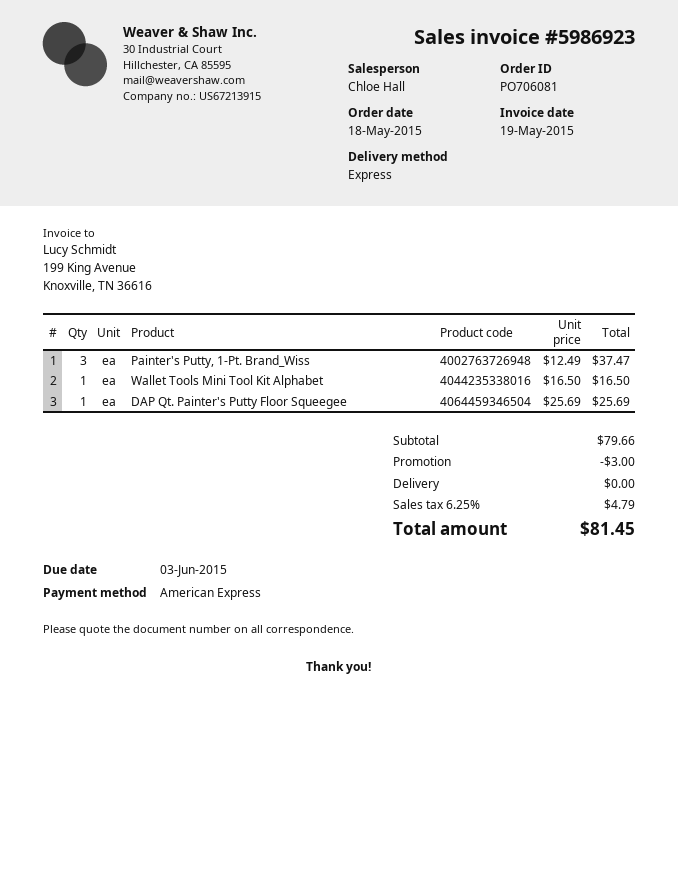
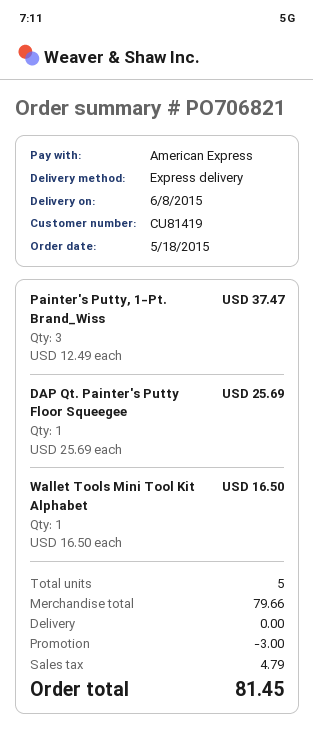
order number: PO706081 -> PO706821

